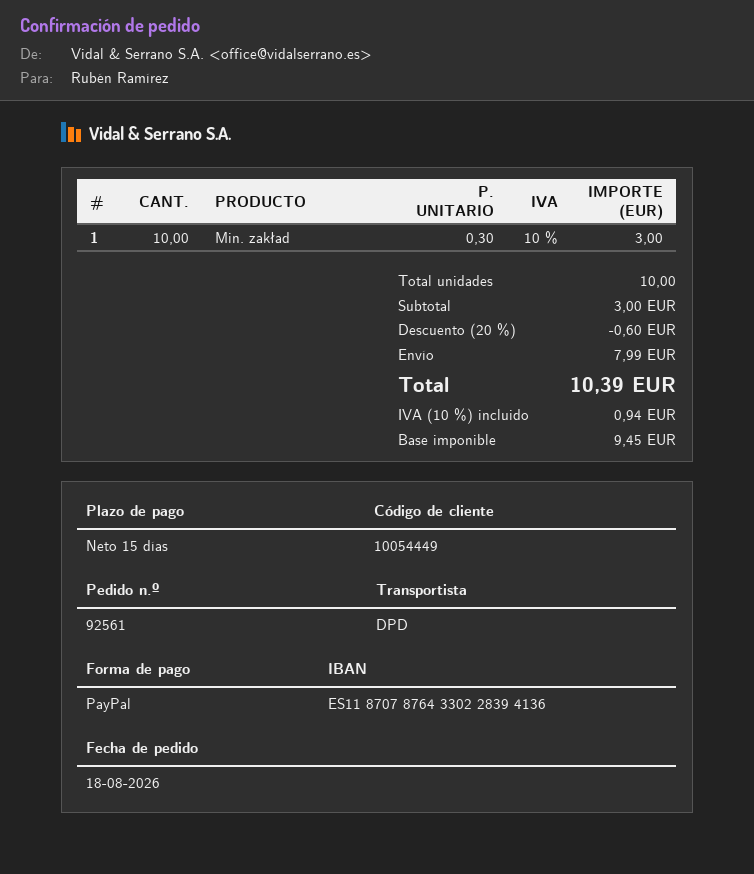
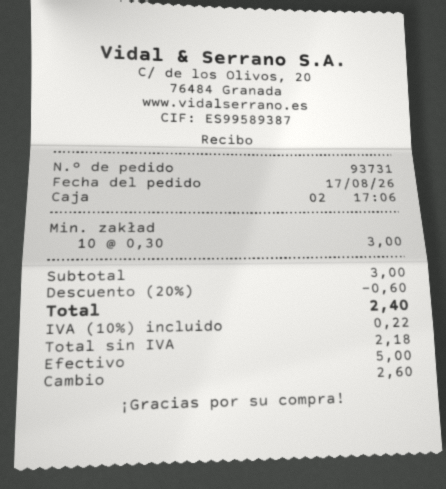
order number: 92561 -> 93731
order date: 2026-08-18 -> 2026-08-17
payment method: PayPal -> cash
shipping: 7.99 -> none
net: 9.45 -> 2.18
tax: 10% = 0.94 -> 10% = 0.22
total: 10.39 -> 2.40

